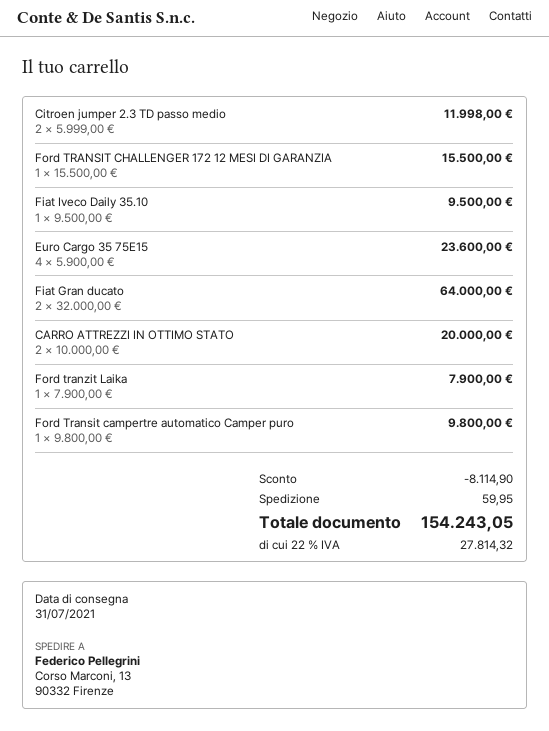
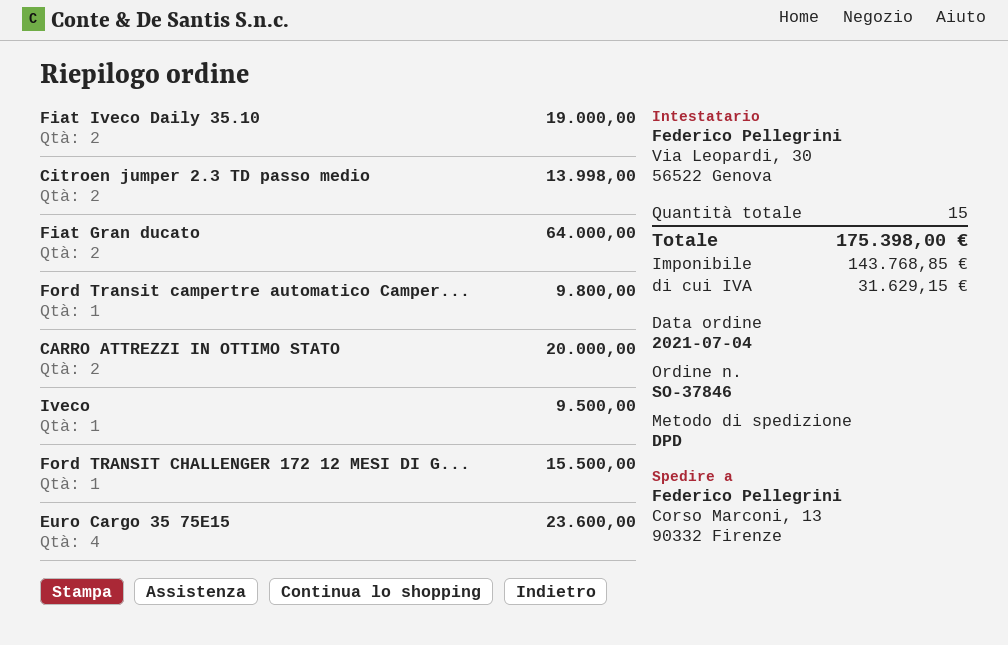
Citroen jumper 2.3 TD passo medio: 2 for 11998.00 -> 2 for 13998.00
Fiat Iveco Daily 35.10: 1 for 9500.00 -> 2 for 19000.00
Ford tranzit Laika: 1 for 7900.00 -> none
Iveco: none -> 1 for 9500.00
discount: 8114.90 -> none
shipping: 59.95 -> none
tax: 27814.32 -> 31629.15
total: 154243.05 -> 175398.00

